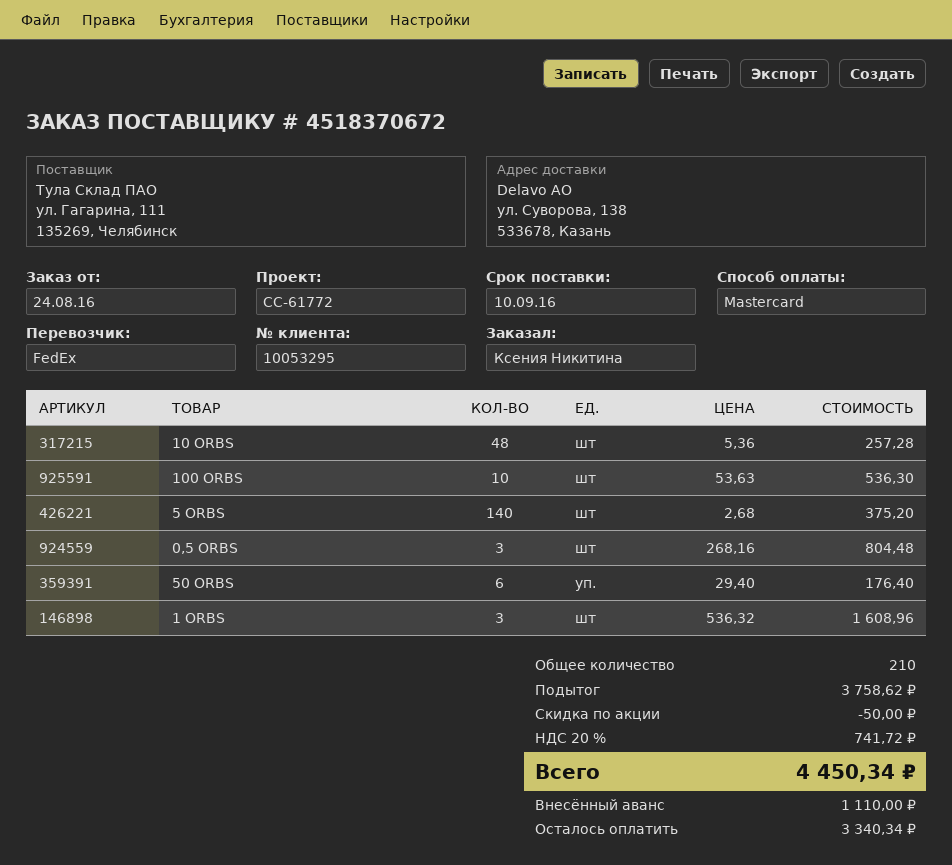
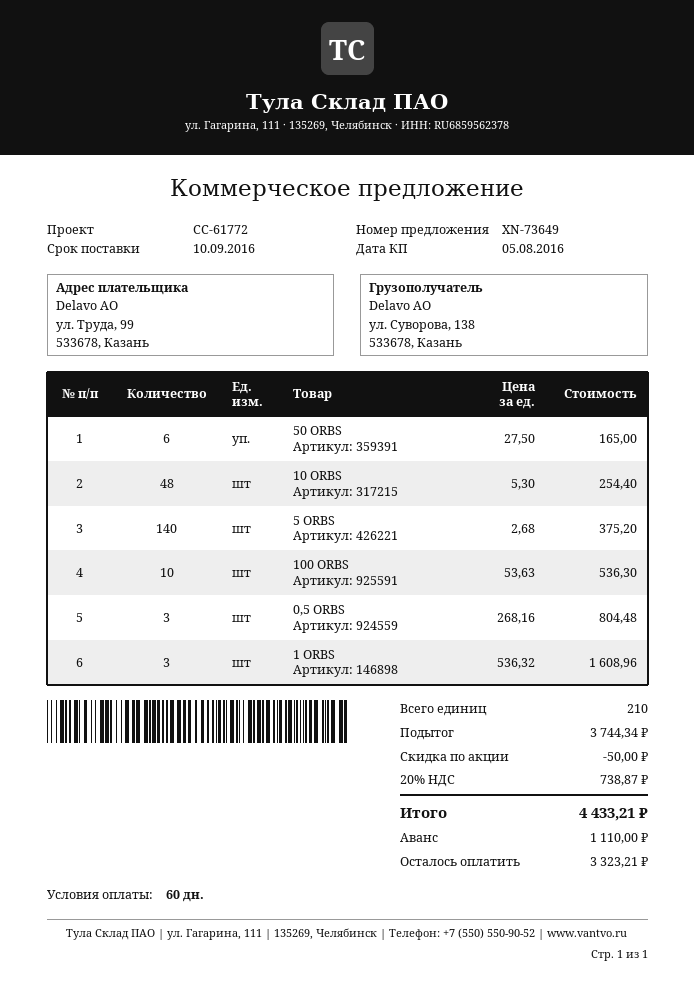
10 ORBS: 48 x 5.36 = 257.28 -> 48 x 5.30 = 254.40
50 ORBS: 6 x 29.40 = 176.40 -> 6 x 27.50 = 165.00
subtotal: 3758.62 -> 3744.34
tax: 20% = 741.72 -> 20% = 738.87
total: 4450.34 -> 4433.21
balance: 3340.34 -> 3323.21

